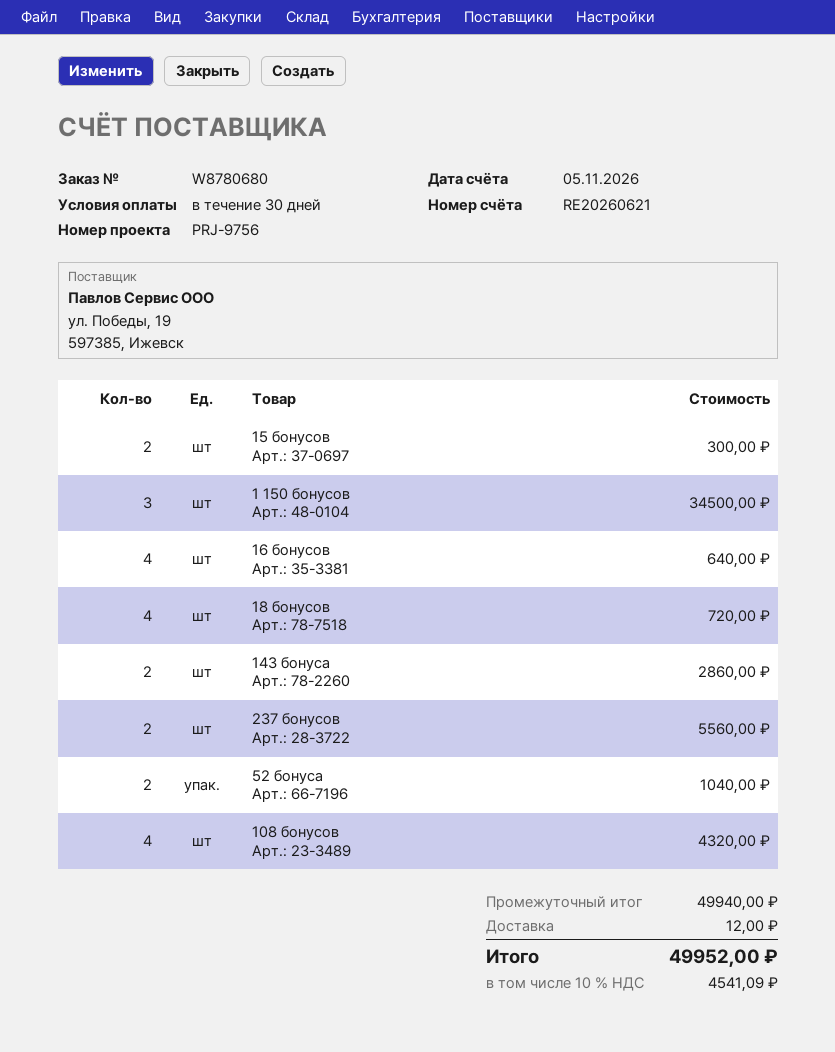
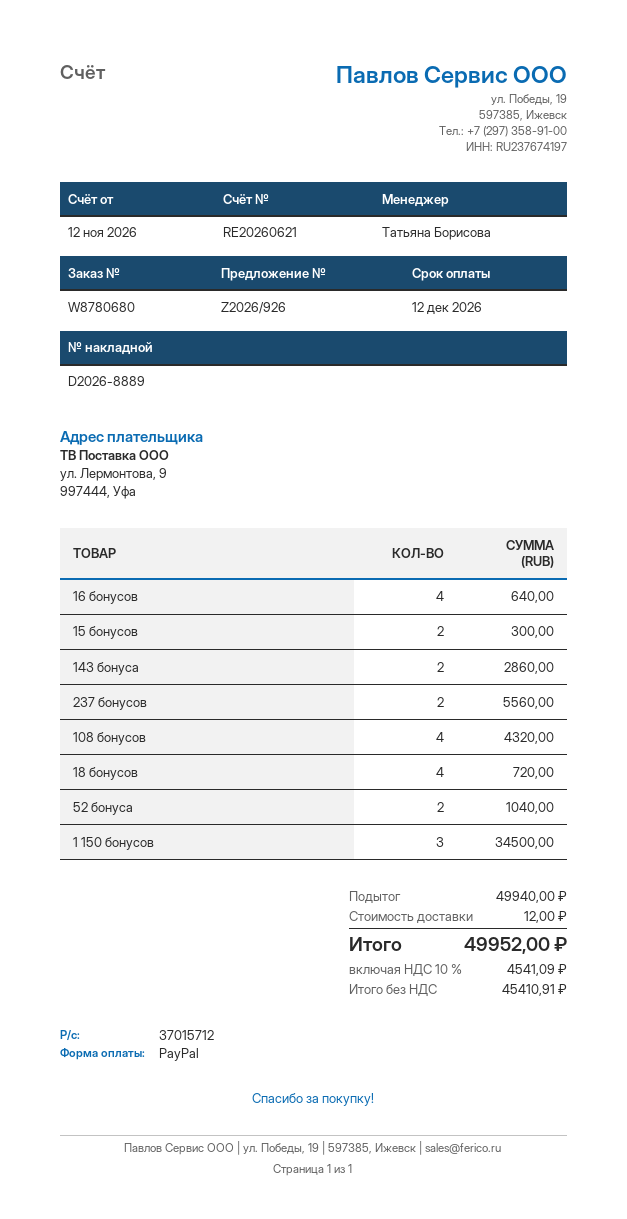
invoice date: 2026-11-05 -> 2026-11-12

